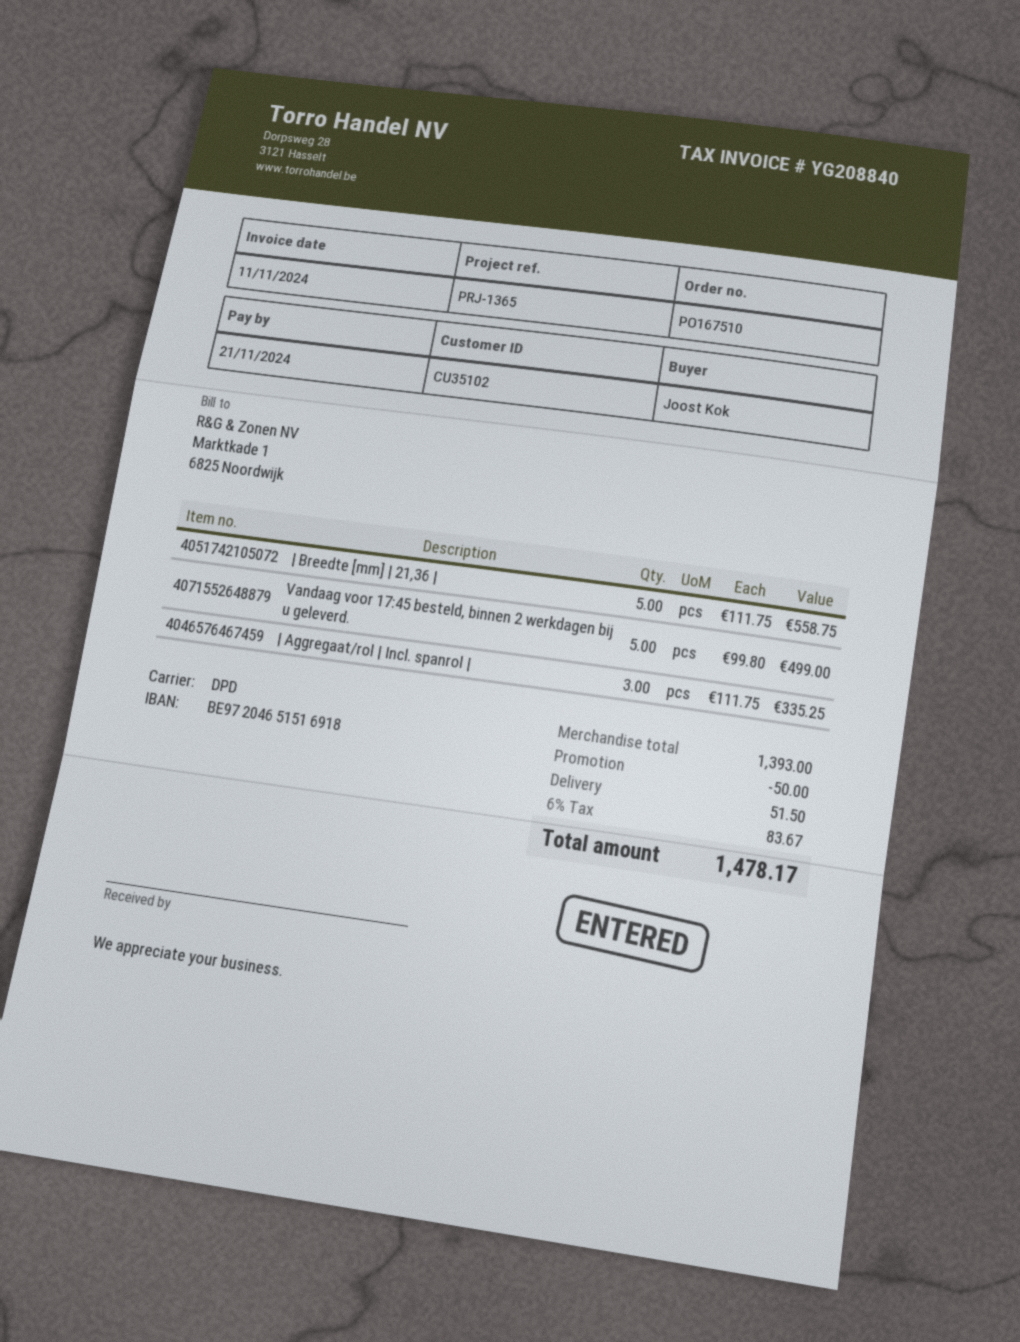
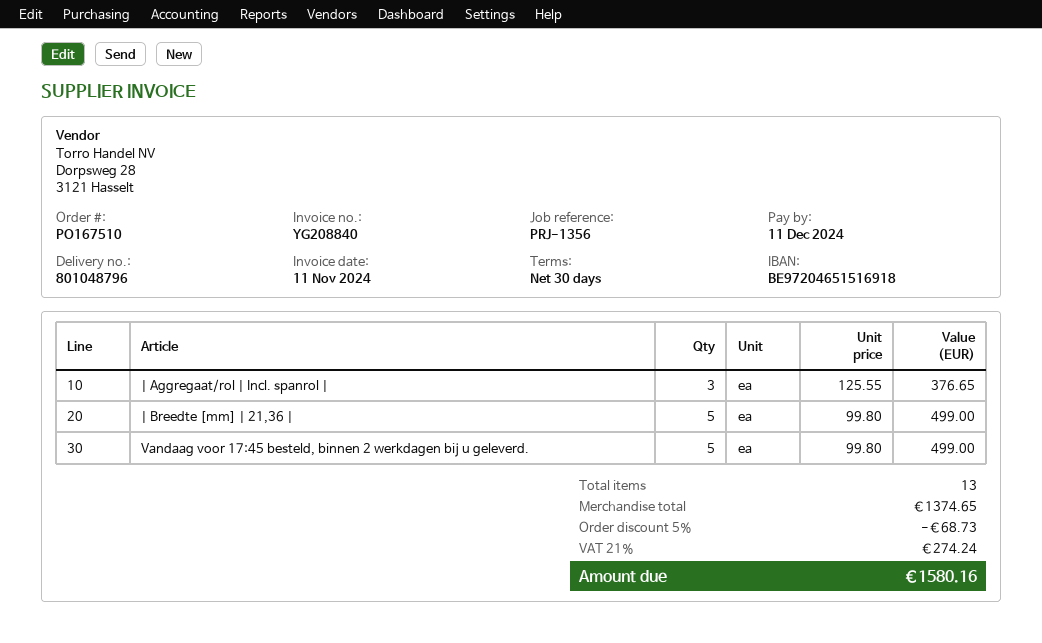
due date: 2024-11-21 -> 2024-12-11
reference: PRJ-1365 -> PRJ-1356
| Breedte [mm] | 21,36 |: 5 x 111.75 = 558.75 -> 5 x 99.80 = 499.00
| Aggregaat/rol | Incl. spanrol |: 3 x 111.75 = 335.25 -> 3 x 125.55 = 376.65
subtotal: 1393.00 -> 1374.65
discount: 50.00 -> 68.73
shipping: 51.50 -> none
tax: 6% = 83.67 -> 21% = 274.24
total: 1478.17 -> 1580.16

